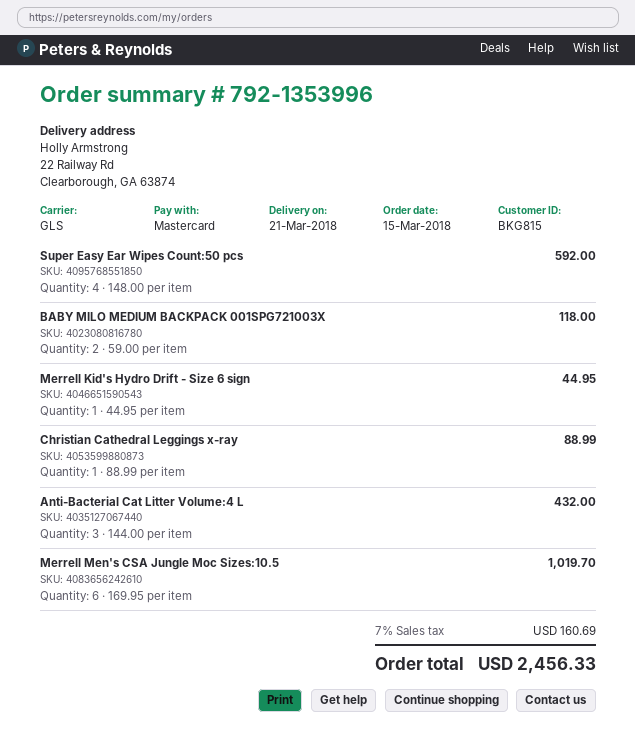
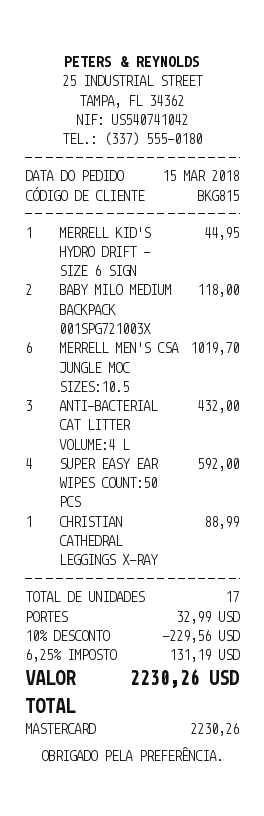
discount: none -> 10% = 229.56
shipping: none -> 32.99
tax: 7% = 160.69 -> 6.25% = 131.19
total: 2456.33 -> 2230.26

